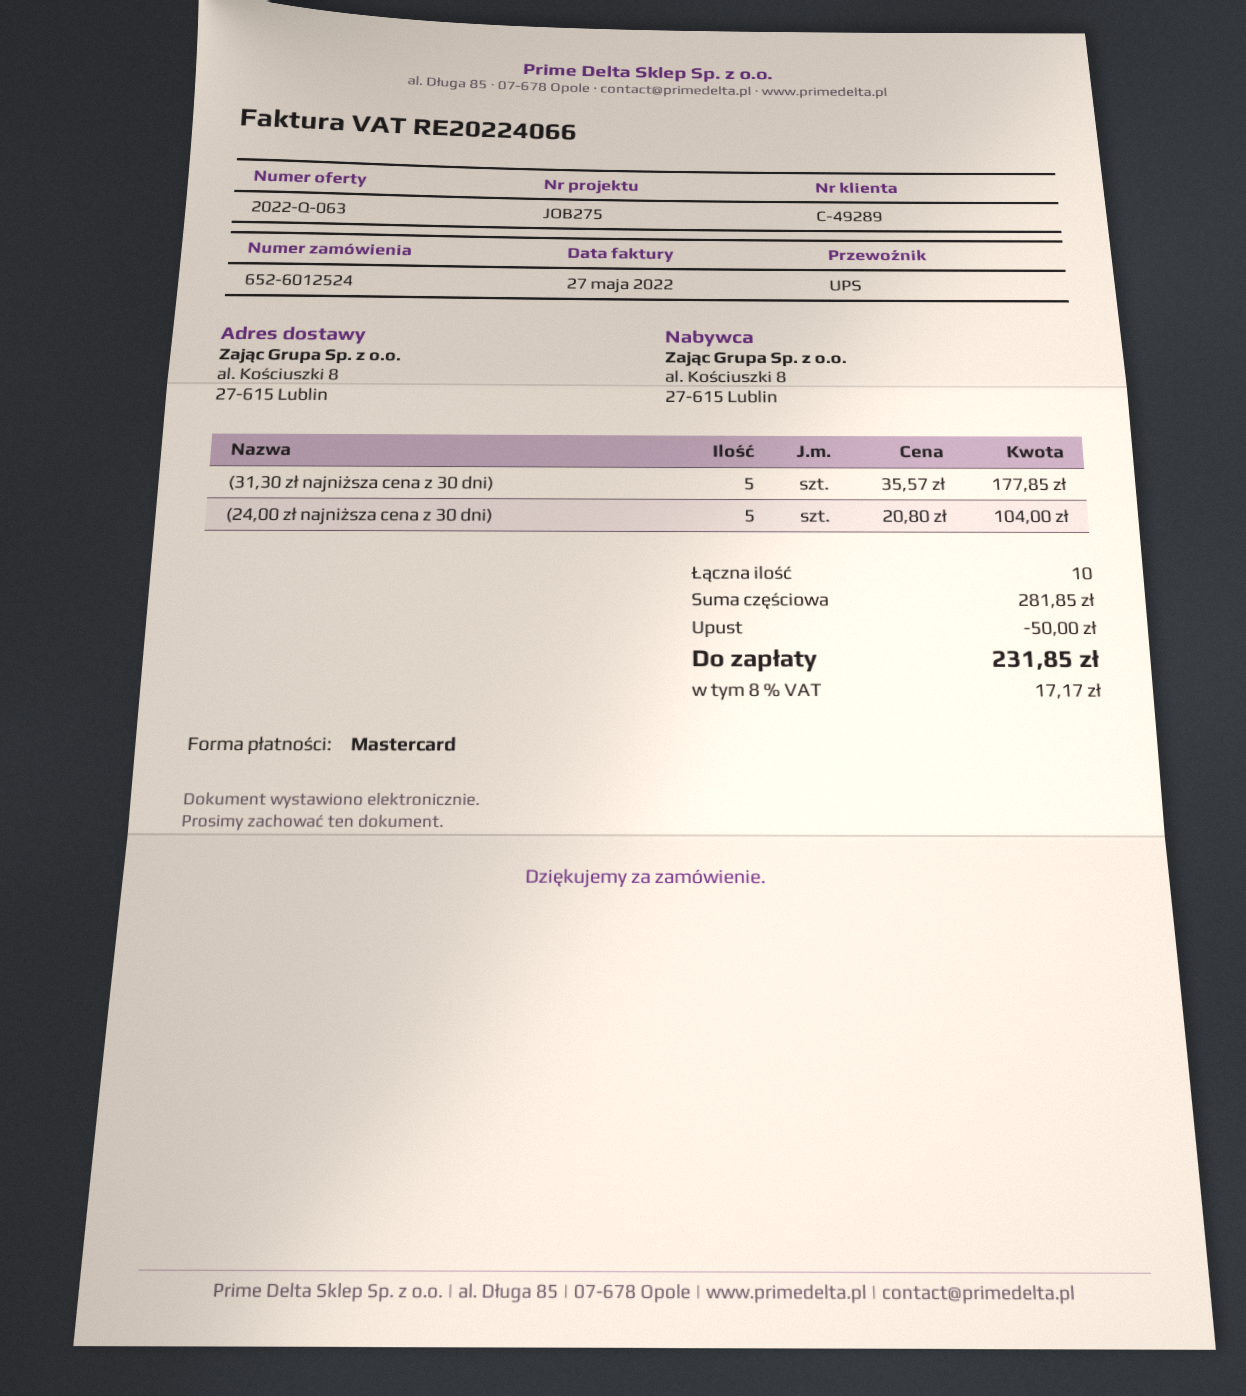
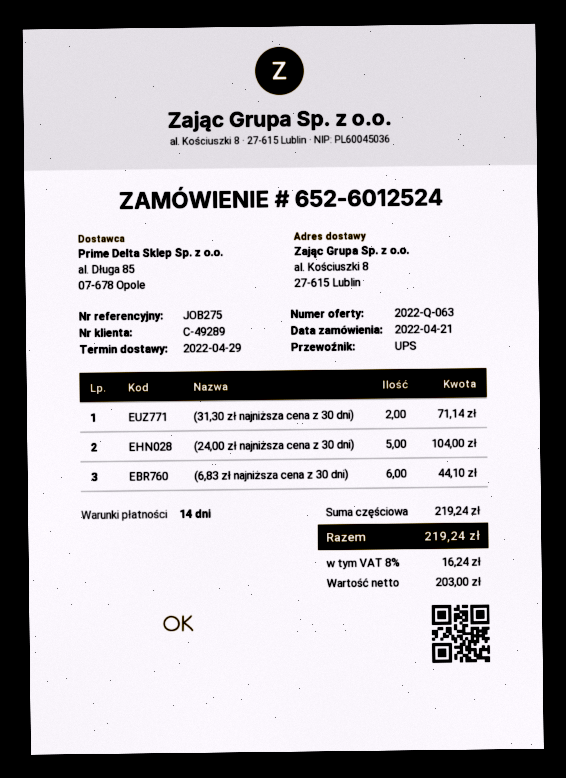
(31,30 zł najniższa cena z 30 dni): 5 for 177.85 -> 2 for 71.14
(6,83 zł najniższa cena z 30 dni): none -> 6 for 44.10
subtotal: 281.85 -> 219.24
discount: 50.00 -> none
tax: 8% = 17.17 -> 8% = 16.24
total: 231.85 -> 219.24

